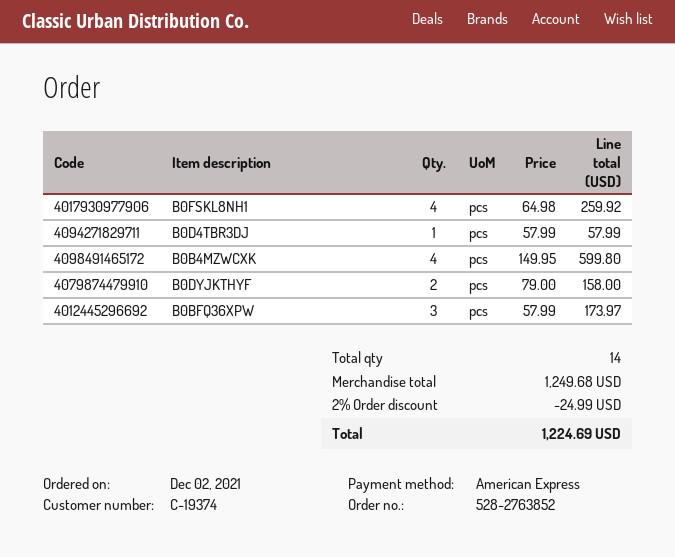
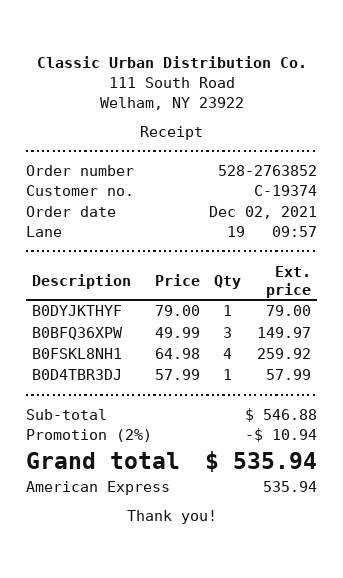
B0B4MZWCXK: 4 x 149.95 = 599.80 -> none
B0DYJKTHYF: 2 x 79.00 = 158.00 -> 1 x 79.00 = 79.00
B0BFQ36XPW: 3 x 57.99 = 173.97 -> 3 x 49.99 = 149.97
subtotal: 1249.68 -> 546.88
discount: 2% = 24.99 -> 2% = 10.94
total: 1224.69 -> 535.94

